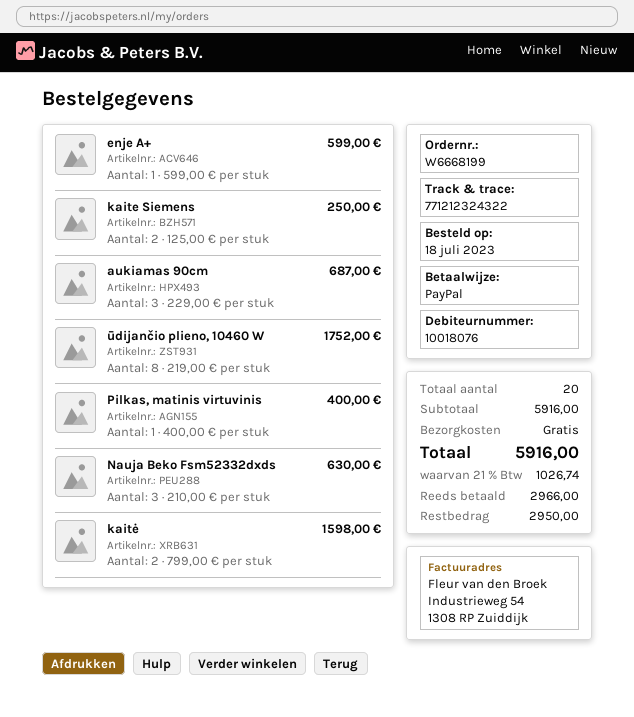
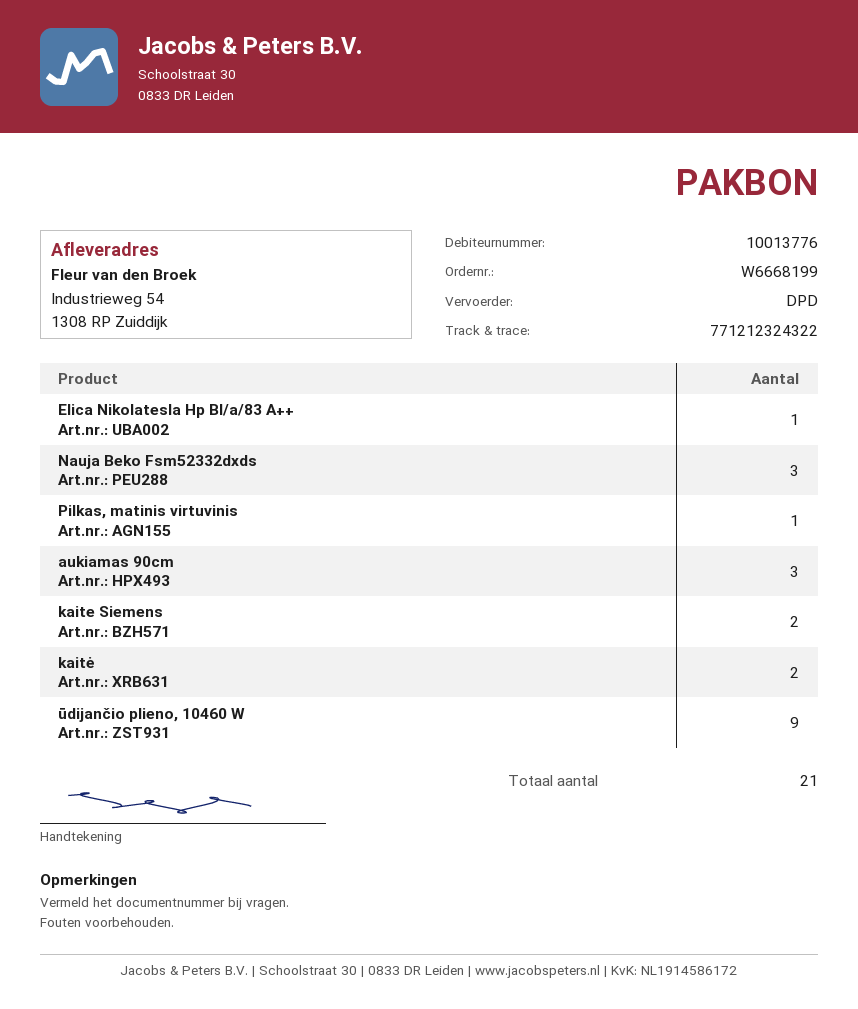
customer number: 10018076 -> 10013776
enje A+: 1 -> none
ūdijančio plieno, 10460 W: 8 -> 9
Elica Nikolatesla Hp Bl/a/83 A++: none -> 1
total quantity: 20 -> 21

